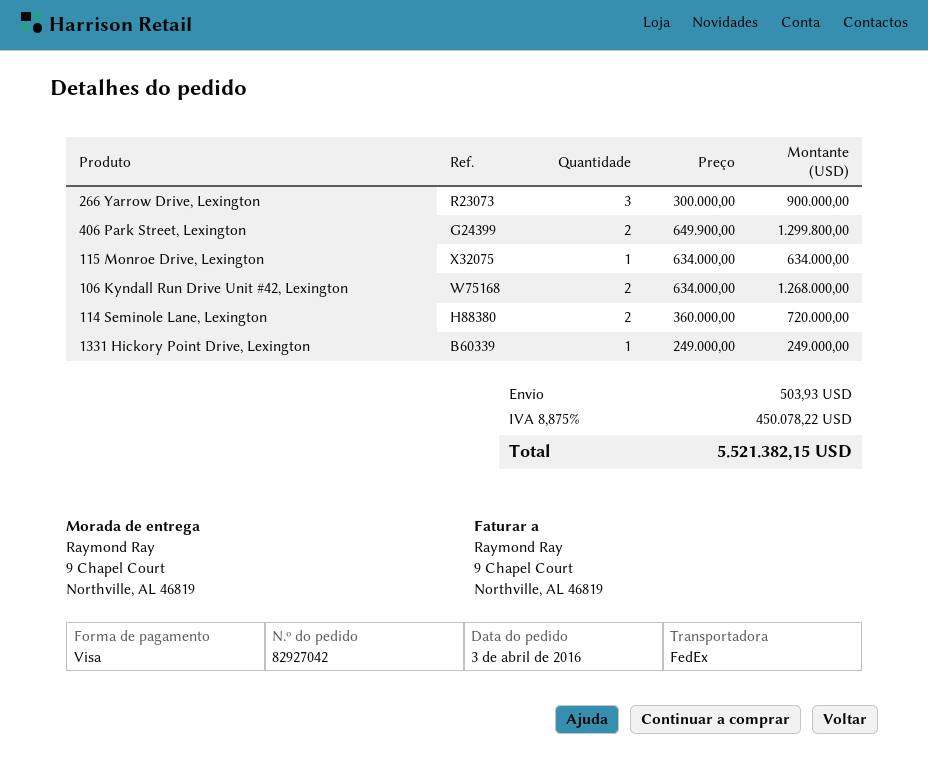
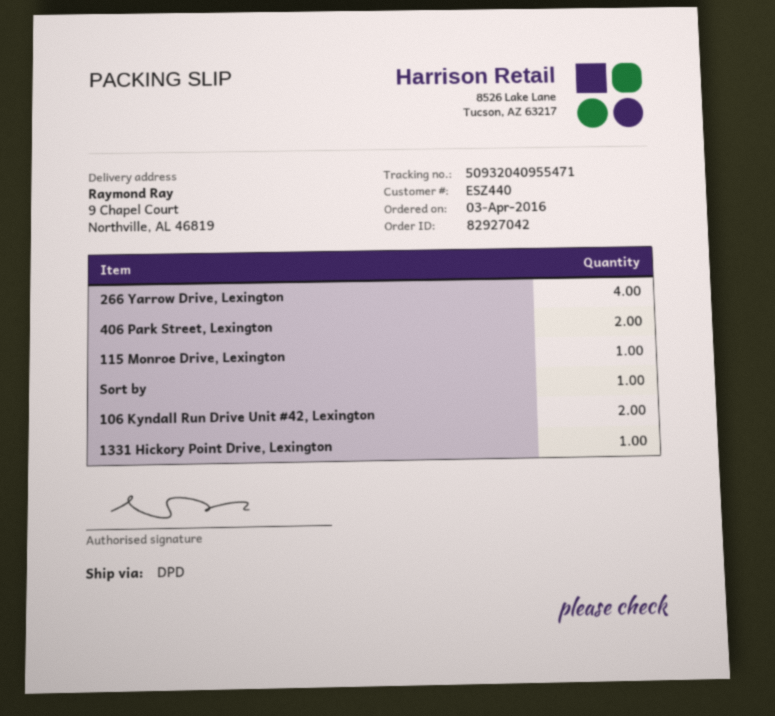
shipping method: FedEx -> DPD
266 Yarrow Drive, Lexington: 3 -> 4
114 Seminole Lane, Lexington: 2 -> none
Sort by: none -> 1

